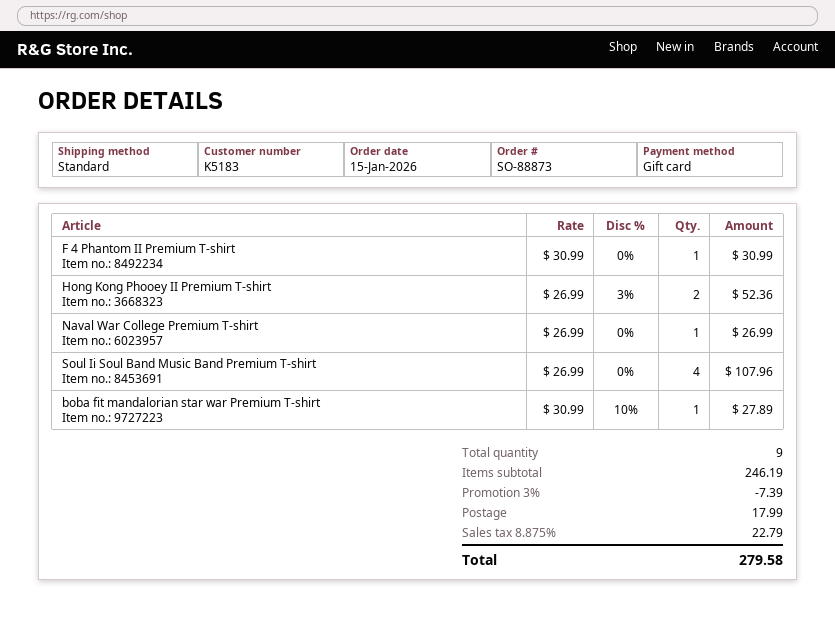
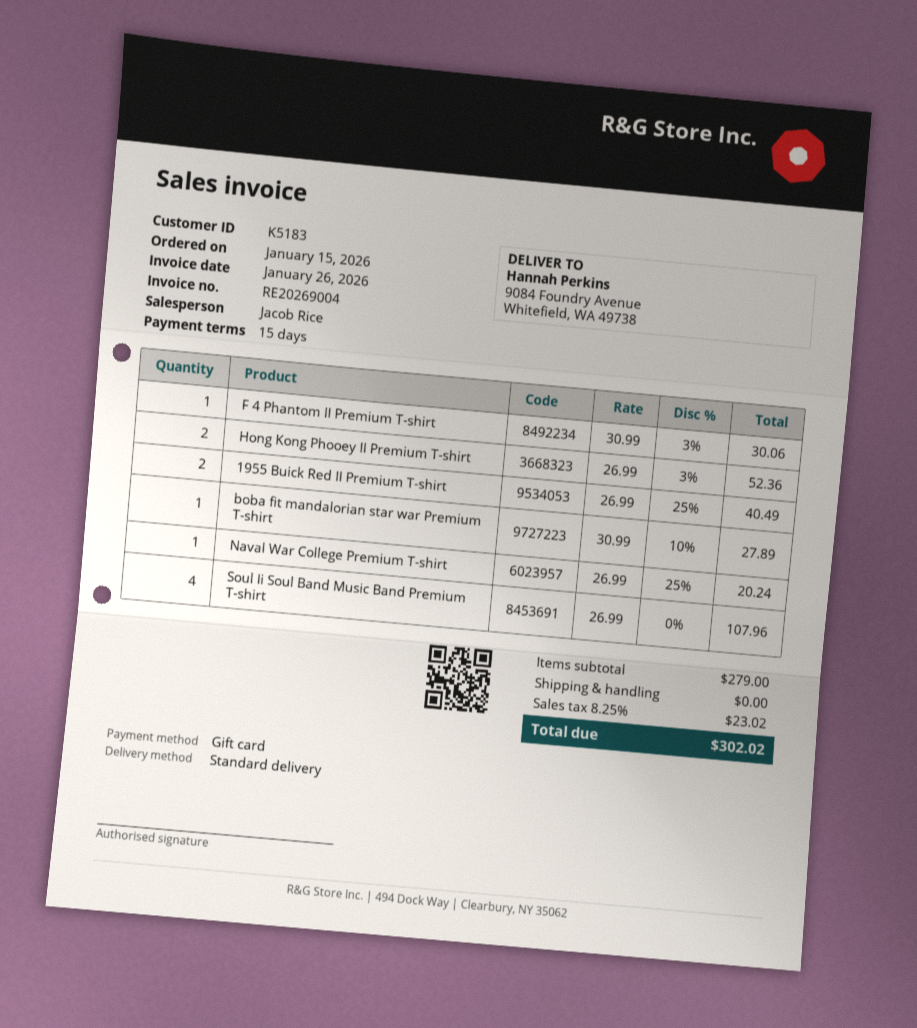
F 4 Phantom II Premium T-shirt: 1 x 30.99 = 30.99 -> 1 x 30.99 - 3% = 30.06
Naval War College Premium T-shirt: 1 x 26.99 = 26.99 -> 1 x 26.99 - 25% = 20.24
1955 Buick Red II Premium T-shirt: none -> 2 x 26.99 - 25% = 40.49
subtotal: 246.19 -> 279.00
discount: 3% = 7.39 -> none
shipping: 17.99 -> 0.00
tax: 8.875% = 22.79 -> 8.25% = 23.02
total: 279.58 -> 302.02

